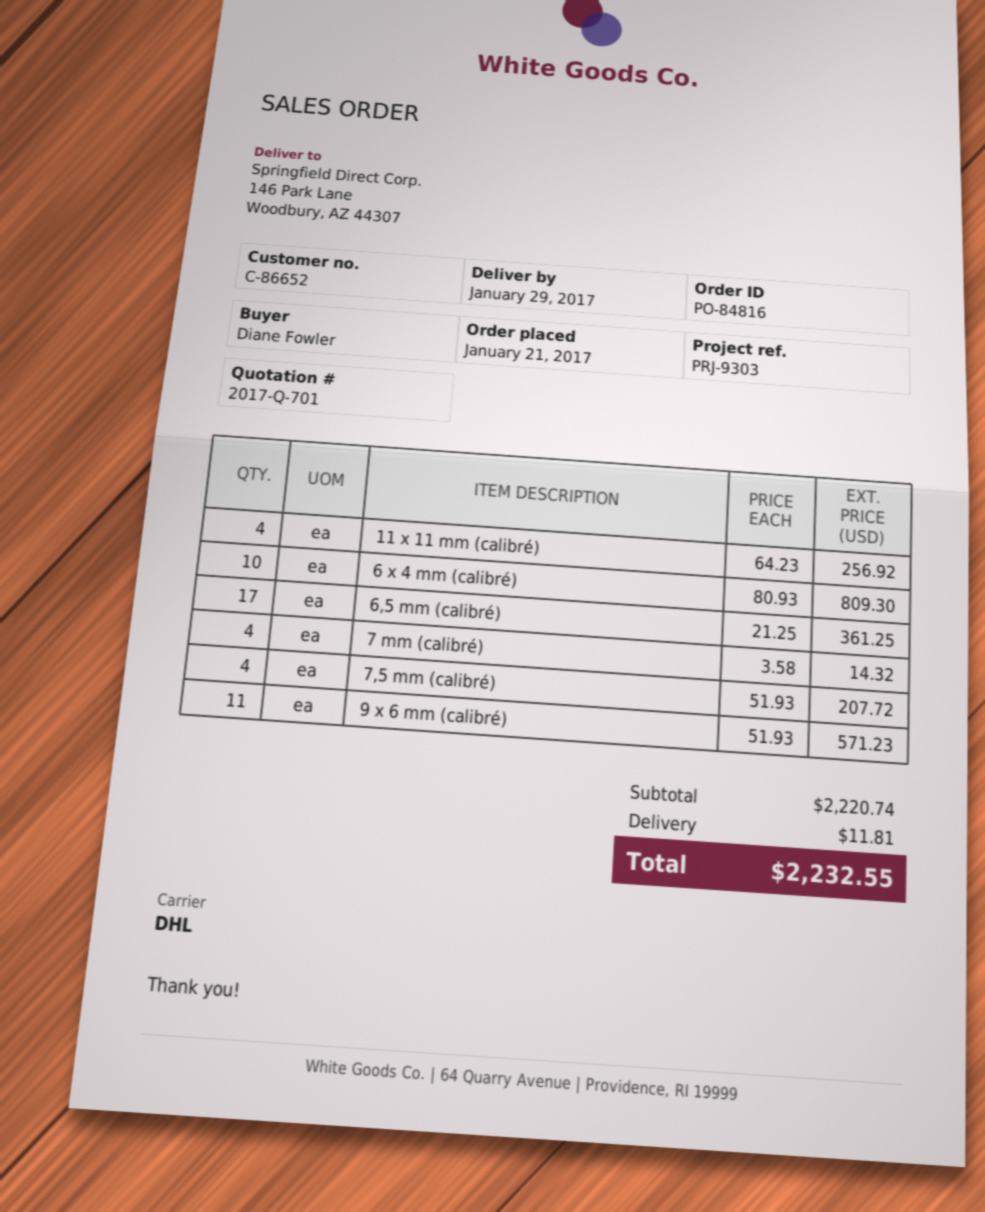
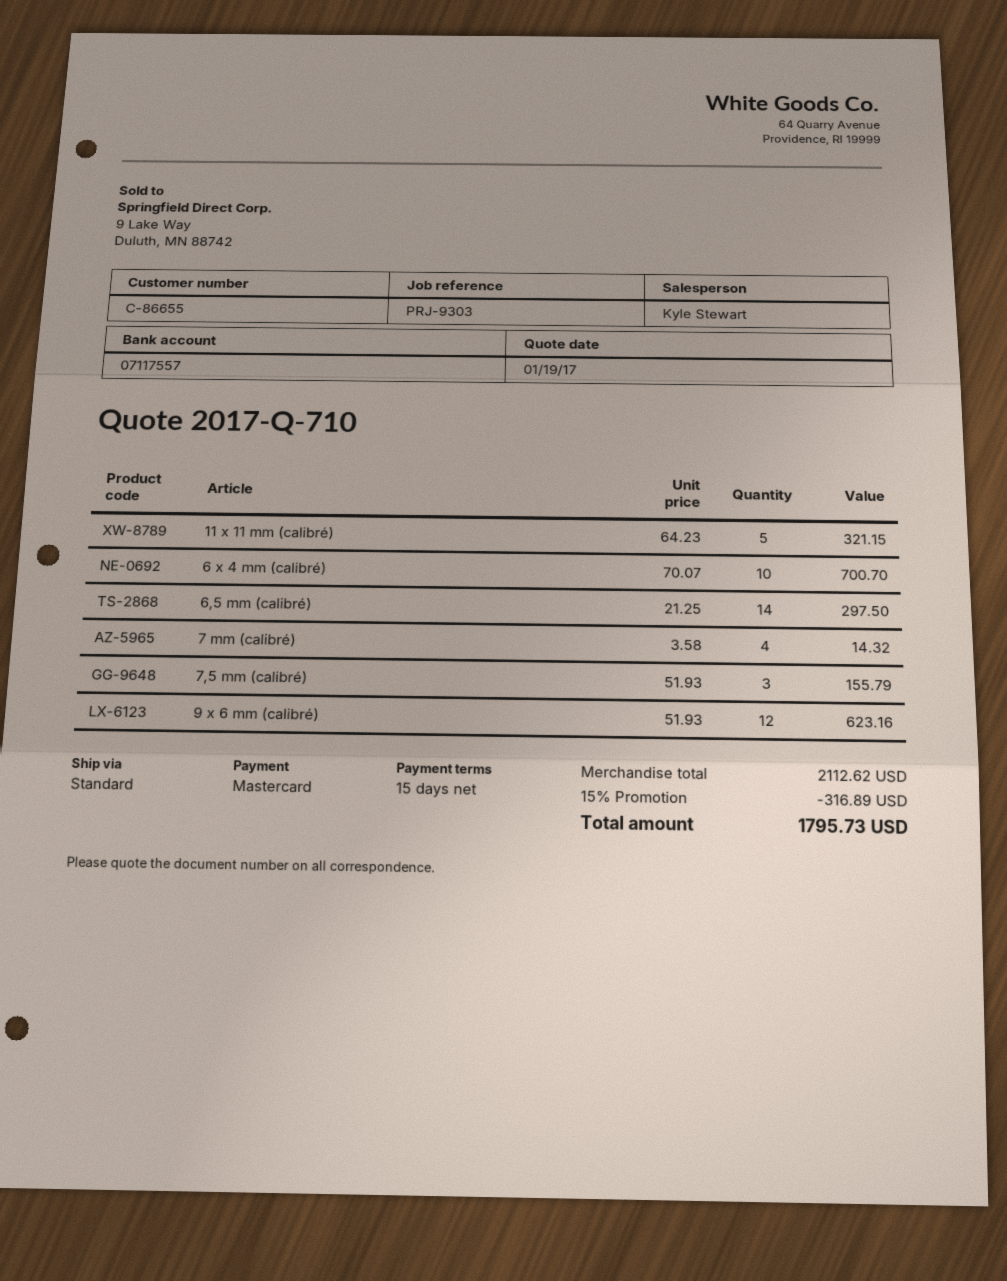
quote number: 2017-Q-701 -> 2017-Q-710
customer number: C-86652 -> C-86655
shipping method: DHL -> standard
11 x 11 mm (calibré): 4 x 64.23 = 256.92 -> 5 x 64.23 = 321.15
6 x 4 mm (calibré): 10 x 80.93 = 809.30 -> 10 x 70.07 = 700.70
6,5 mm (calibré): 17 x 21.25 = 361.25 -> 14 x 21.25 = 297.50
7,5 mm (calibré): 4 x 51.93 = 207.72 -> 3 x 51.93 = 155.79
9 x 6 mm (calibré): 11 x 51.93 = 571.23 -> 12 x 51.93 = 623.16
subtotal: 2220.74 -> 2112.62
discount: none -> 15% = 316.89
shipping: 11.81 -> none
total: 2232.55 -> 1795.73

